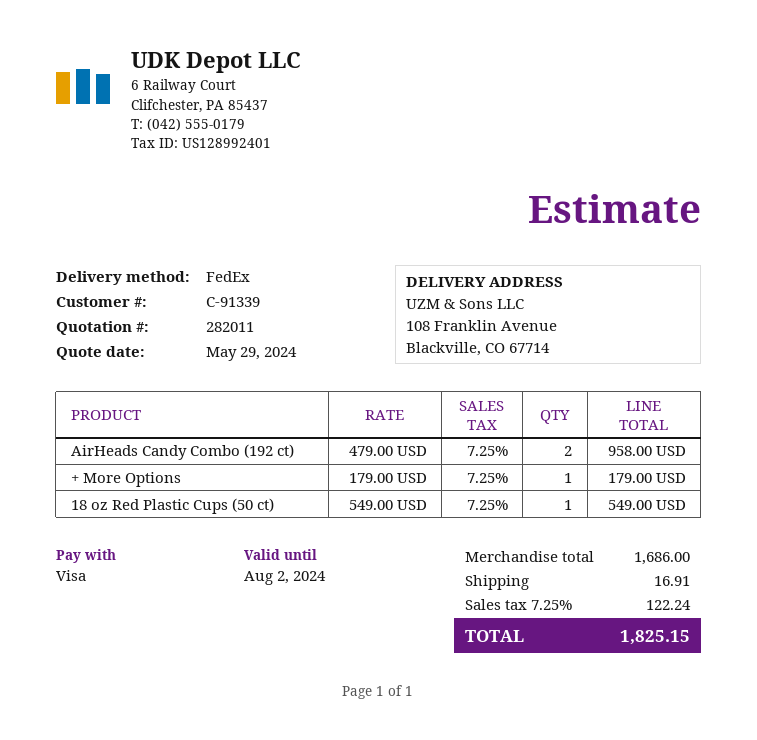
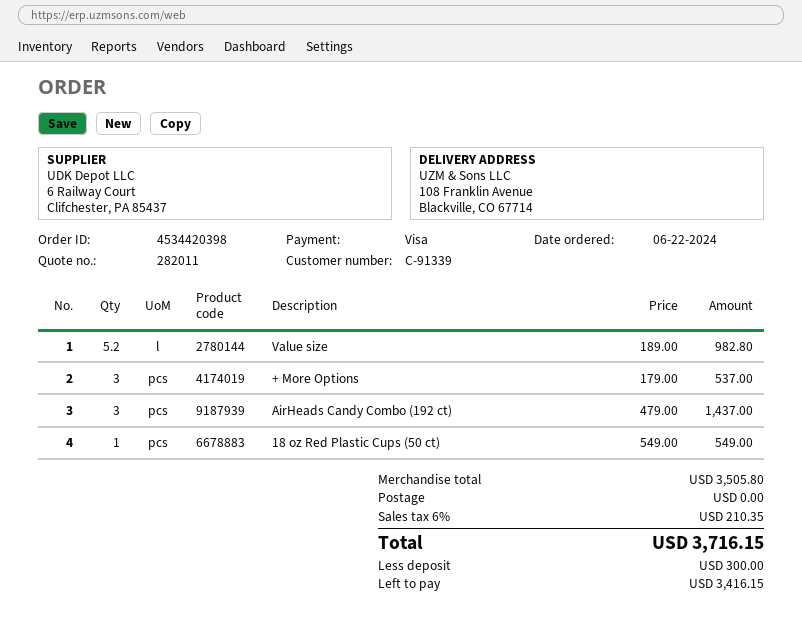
AirHeads Candy Combo (192 ct): 2 x 479.00 = 958.00 -> 3 x 479.00 = 1437.00
+ More Options: 1 x 179.00 = 179.00 -> 3 x 179.00 = 537.00
Value size: none -> 5.2 x 189.00 = 982.80
subtotal: 1686.00 -> 3505.80
shipping: 16.91 -> 0.00
tax: 7.25% = 122.24 -> 6% = 210.35
total: 1825.15 -> 3716.15

